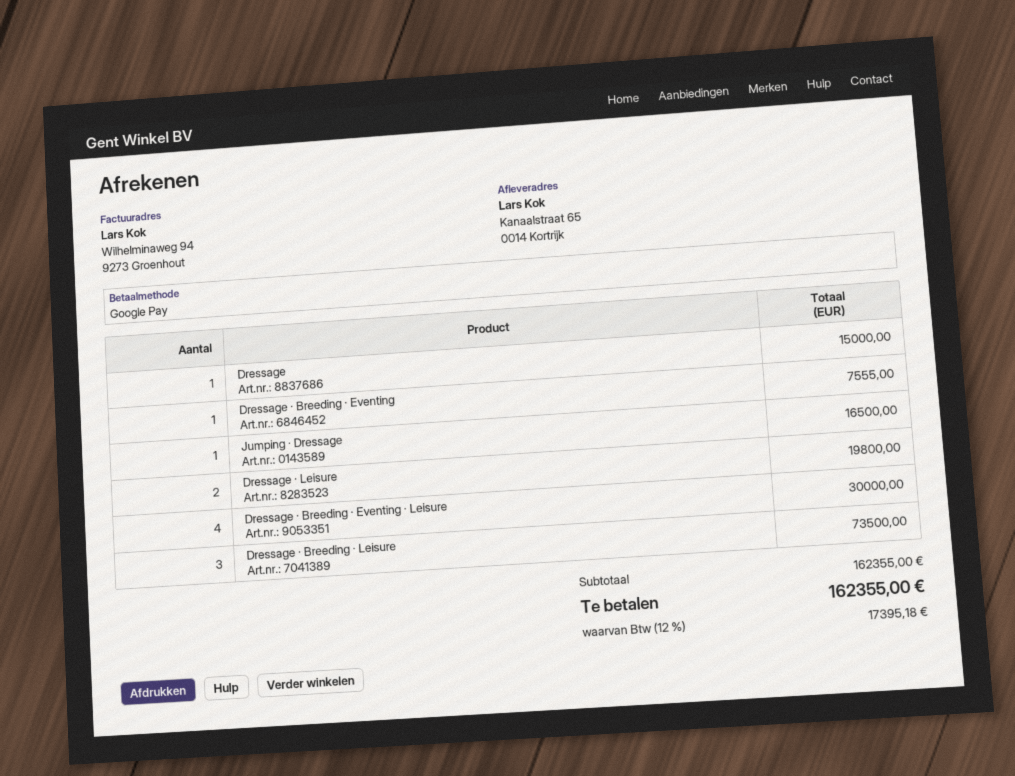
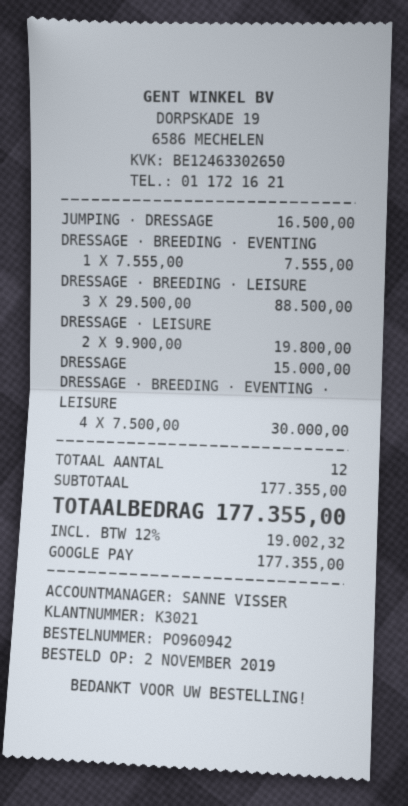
Dressage · Breeding · Leisure: 3 for 73500.00 -> 3 for 88500.00
subtotal: 162355.00 -> 177355.00
tax: 12% = 17395.18 -> 12% = 19002.32
total: 162355.00 -> 177355.00

